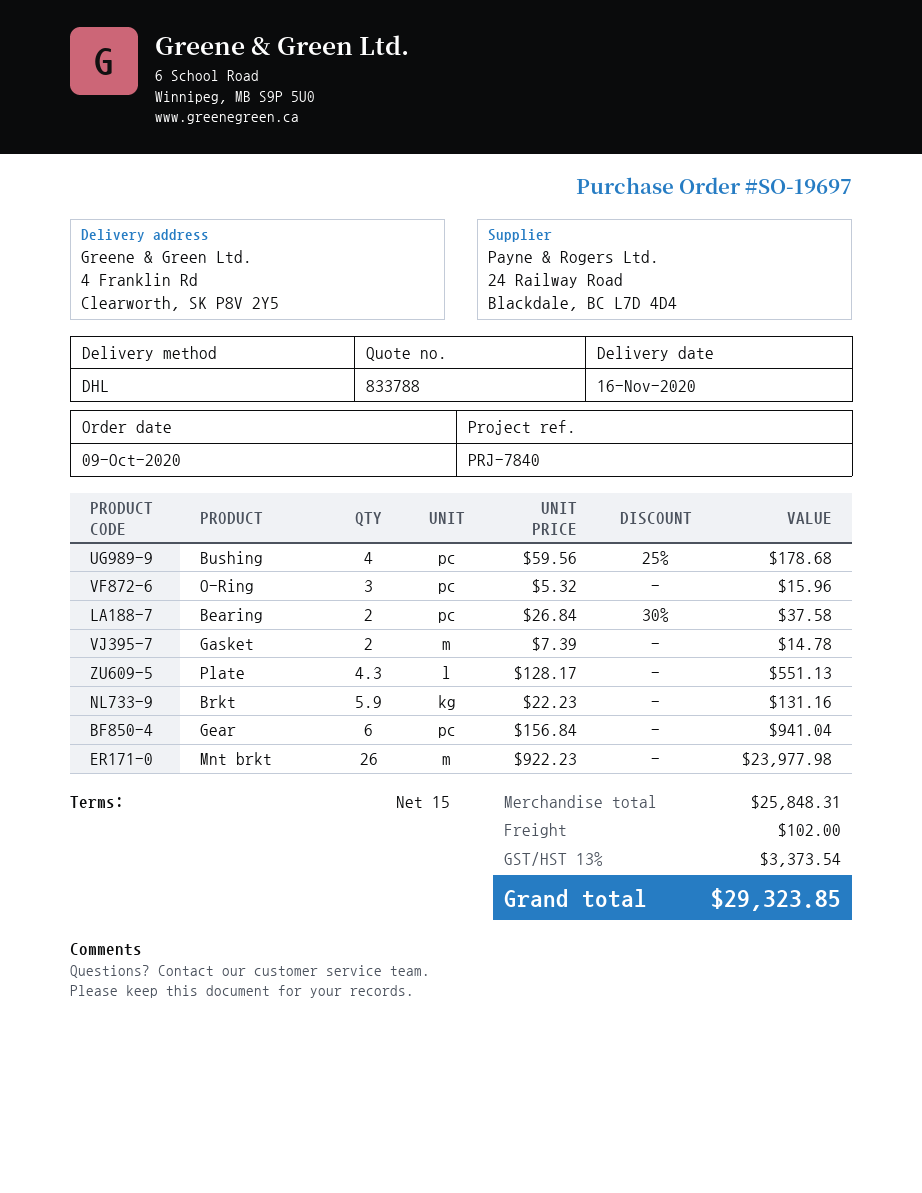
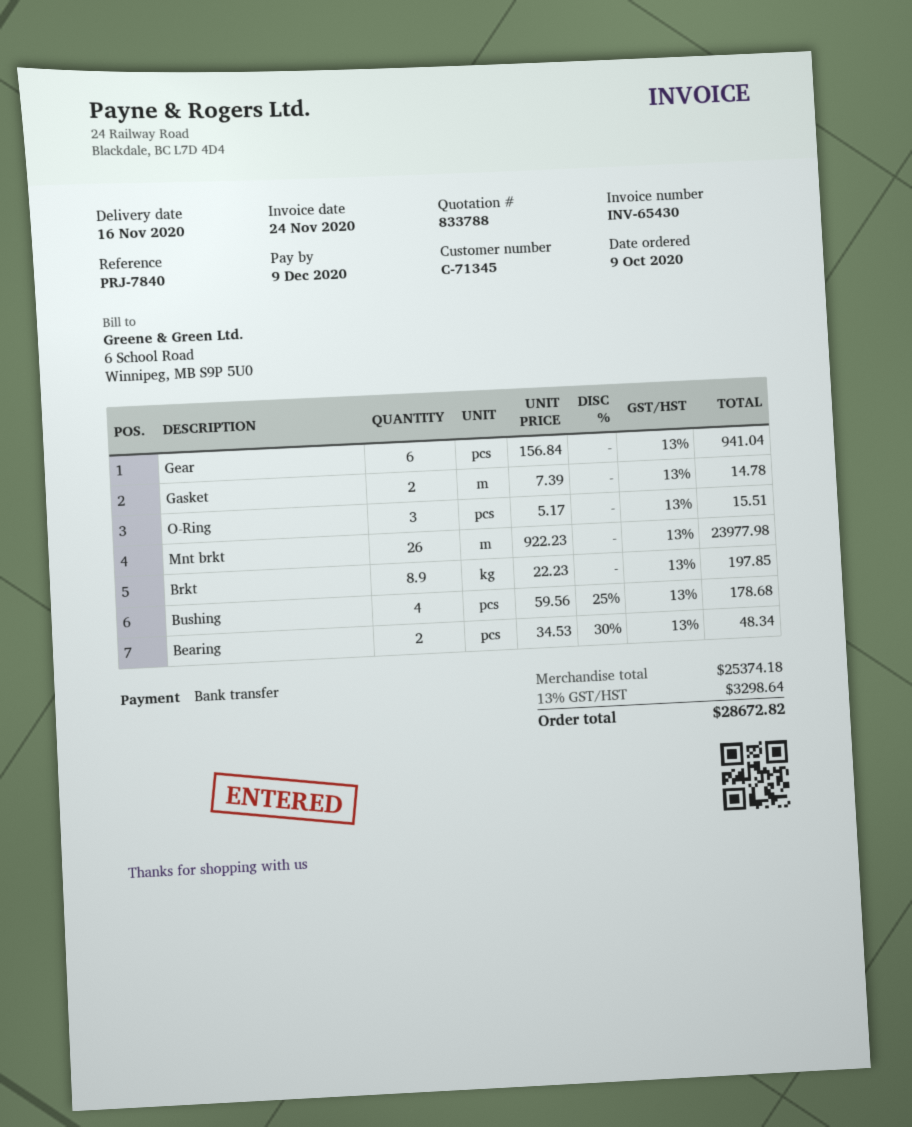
O-Ring: 3 x 5.32 = 15.96 -> 3 x 5.17 = 15.51
Bearing: 2 x 26.84 - 30% = 37.58 -> 2 x 34.53 - 30% = 48.34
Plate: 4.3 x 128.17 = 551.13 -> none
Brkt: 5.9 x 22.23 = 131.16 -> 8.9 x 22.23 = 197.85
subtotal: 25848.31 -> 25374.18
shipping: 102.00 -> none
tax: 13% = 3373.54 -> 13% = 3298.64
total: 29323.85 -> 28672.82

